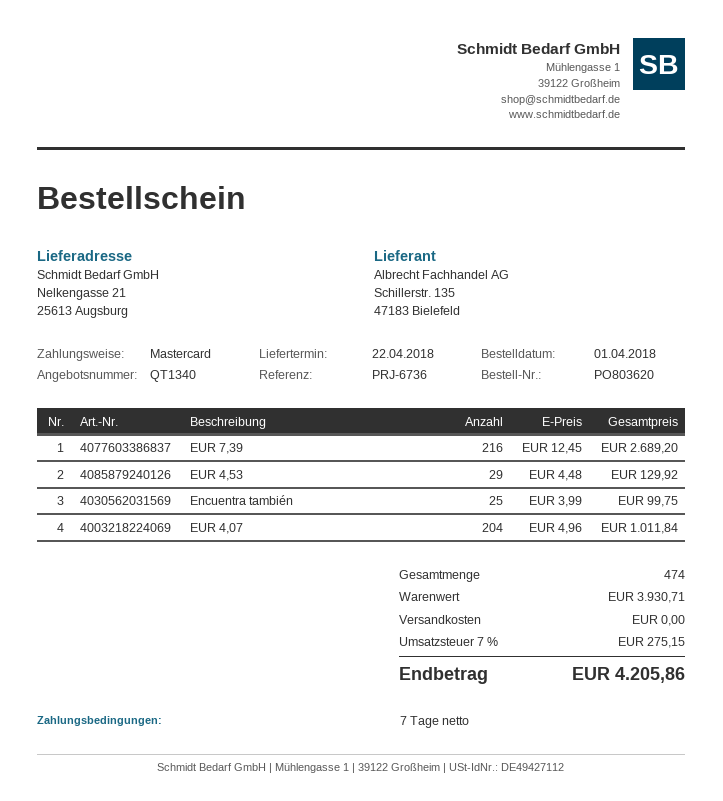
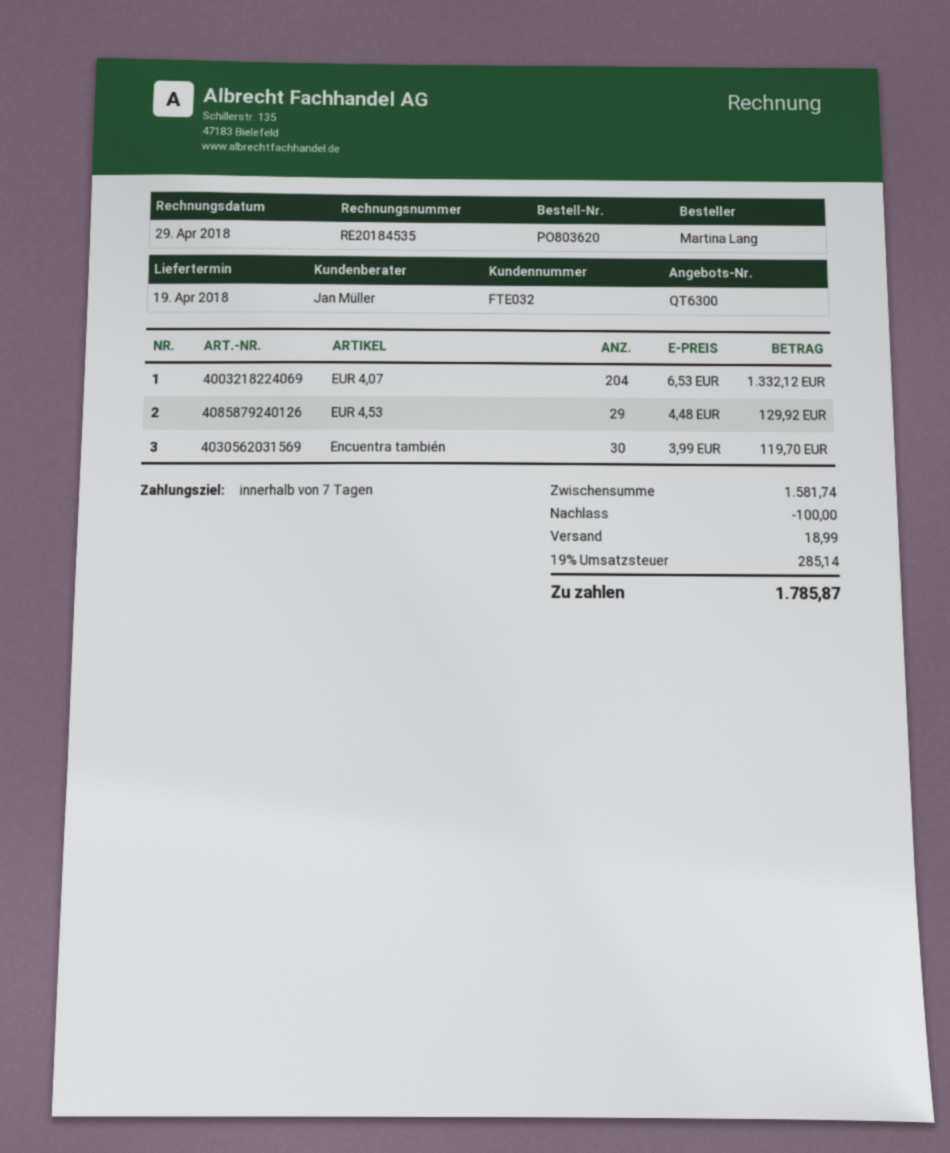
quote number: QT1340 -> QT6300
delivery date: 2018-04-22 -> 2018-04-19
EUR 7,39: 216 x 12.45 = 2689.20 -> none
Encuentra también: 25 x 3.99 = 99.75 -> 30 x 3.99 = 119.70
EUR 4,07: 204 x 4.96 = 1011.84 -> 204 x 6.53 = 1332.12
subtotal: 3930.71 -> 1581.74
discount: none -> 100.00
shipping: 0.00 -> 18.99
tax: 7% = 275.15 -> 19% = 285.14
total: 4205.86 -> 1785.87

